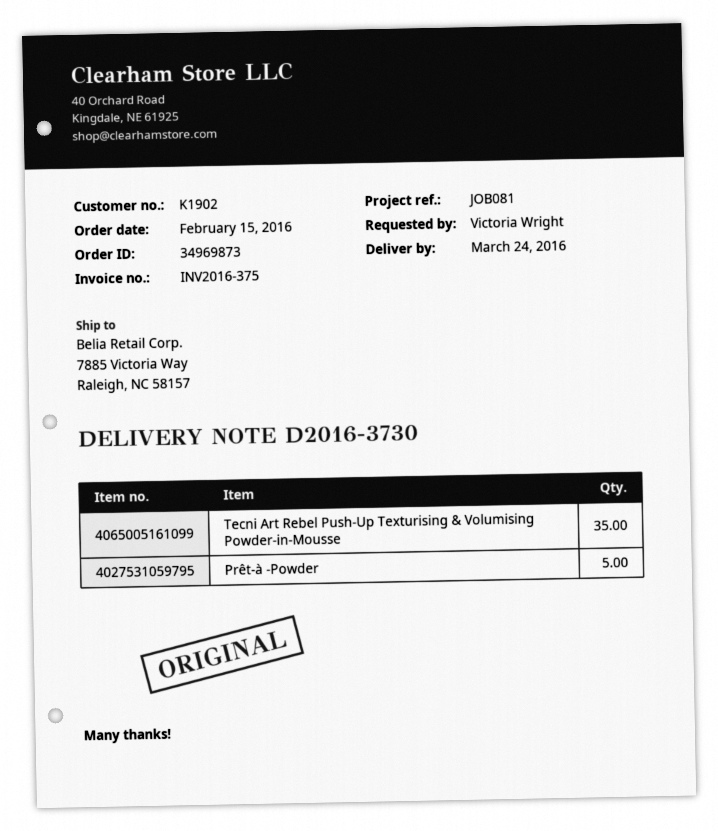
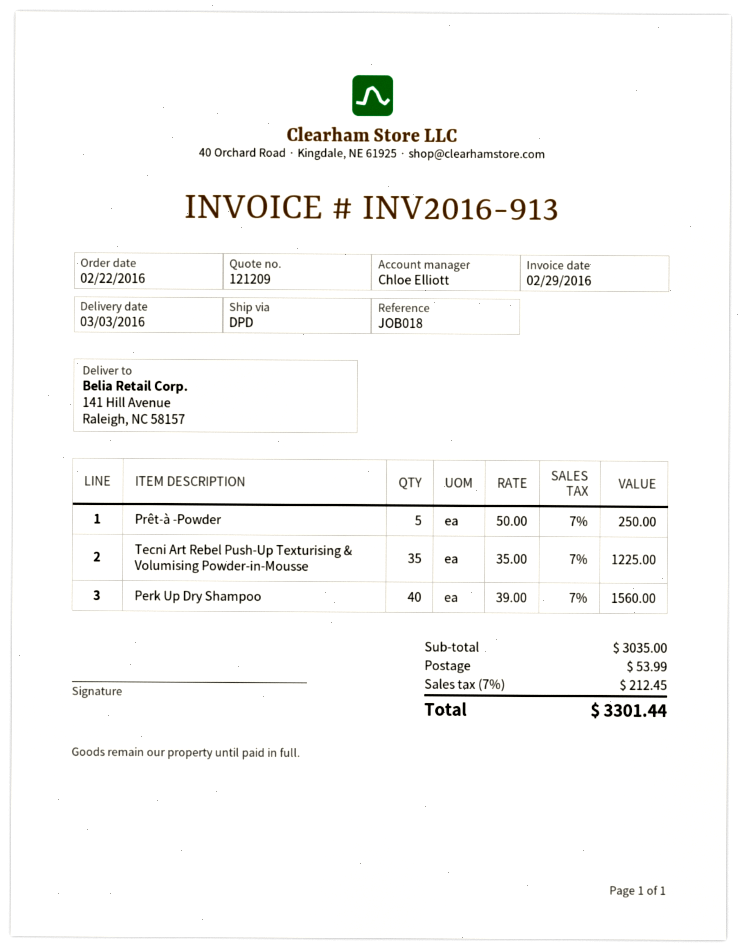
order date: 2016-02-15 -> 2016-02-22
delivery date: 2016-03-24 -> 2016-03-03
invoice number: INV2016-375 -> INV2016-913
reference: JOB081 -> JOB018
ship to: 7885 Victoria Way, Raleigh, NC 58157 -> 141 Hill Avenue, Raleigh, NC 58157
Perk Up Dry Shampoo: none -> 40

